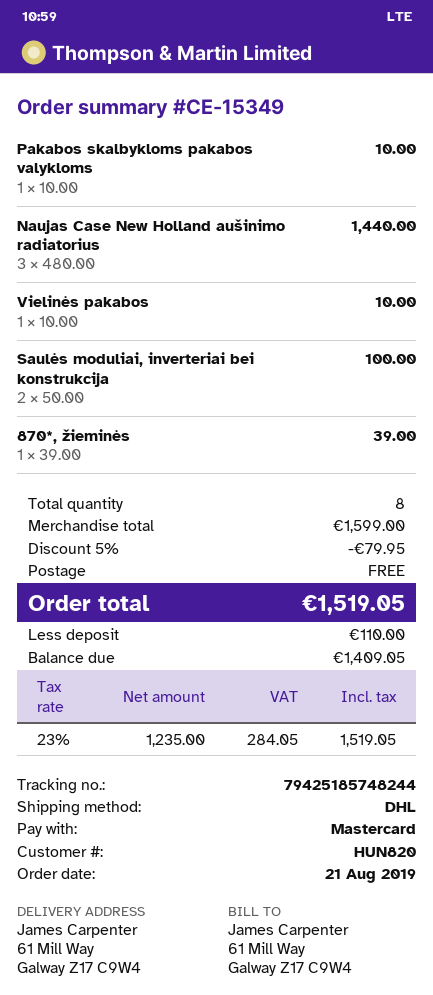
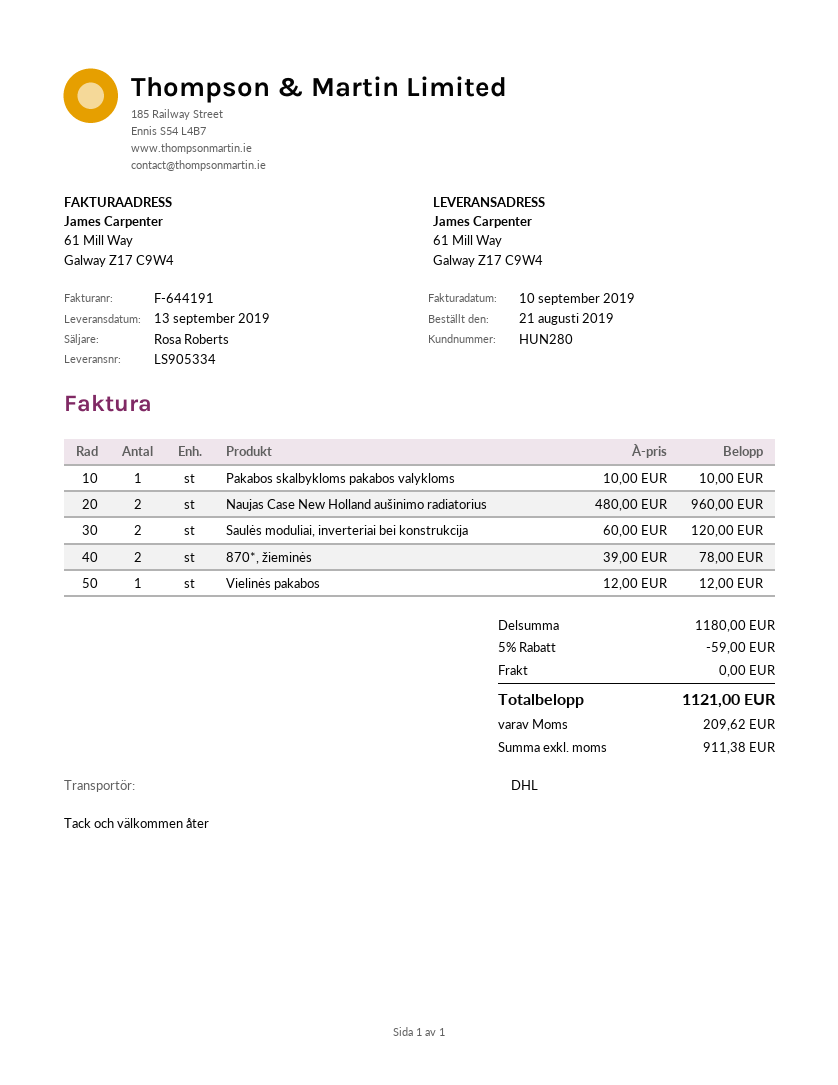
customer number: HUN820 -> HUN280
Naujas Case New Holland aušinimo radiatorius: 3 x 480.00 = 1440.00 -> 2 x 480.00 = 960.00
Vielinės pakabos: 1 x 10.00 = 10.00 -> 1 x 12.00 = 12.00
Saulės moduliai, inverteriai bei konstrukcija: 2 x 50.00 = 100.00 -> 2 x 60.00 = 120.00
870*, žieminės: 1 x 39.00 = 39.00 -> 2 x 39.00 = 78.00
subtotal: 1599.00 -> 1180.00
discount: 5% = 79.95 -> 5% = 59.00
net: 1235.00 -> 911.38
tax: 284.05 -> 209.62
total: 1519.05 -> 1121.00

